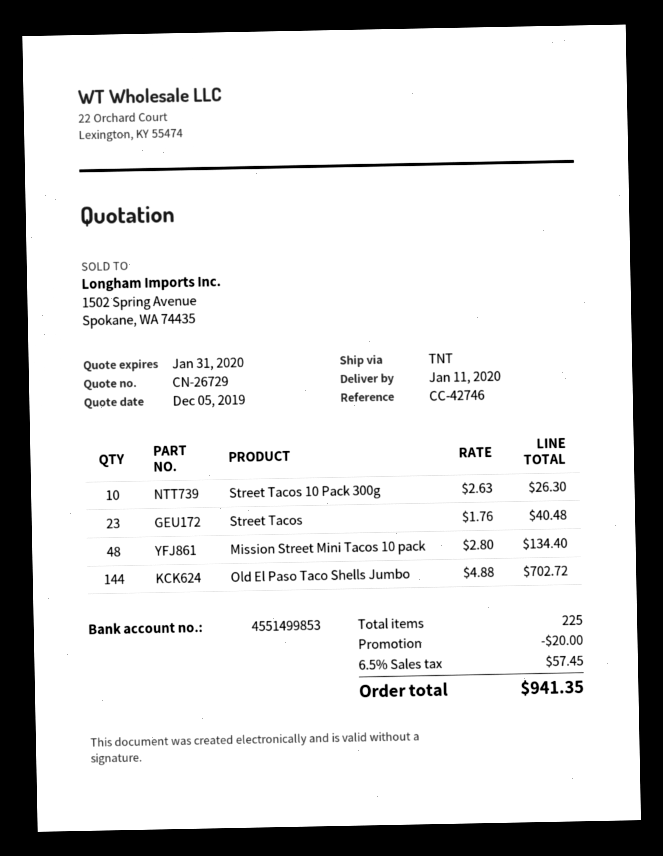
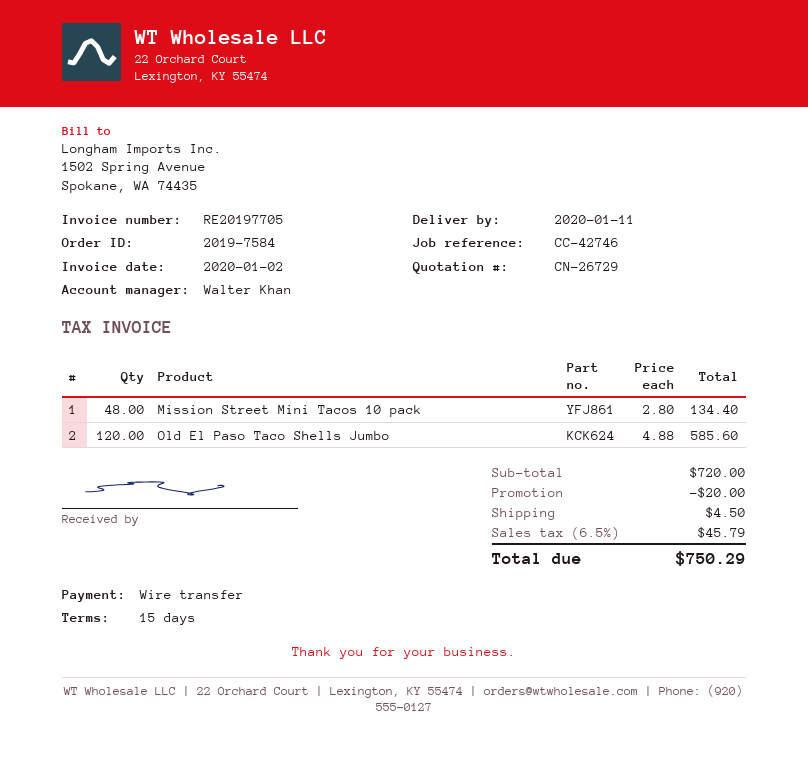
Street Tacos 10 Pack 300g: 10 x 2.63 = 26.30 -> none
Street Tacos: 23 x 1.76 = 40.48 -> none
Old El Paso Taco Shells Jumbo: 144 x 4.88 = 702.72 -> 120 x 4.88 = 585.60
shipping: none -> 4.50
tax: 6.5% = 57.45 -> 6.5% = 45.79
total: 941.35 -> 750.29

